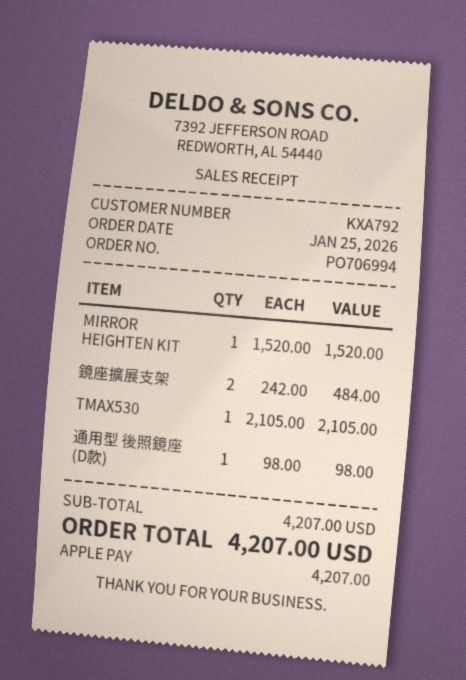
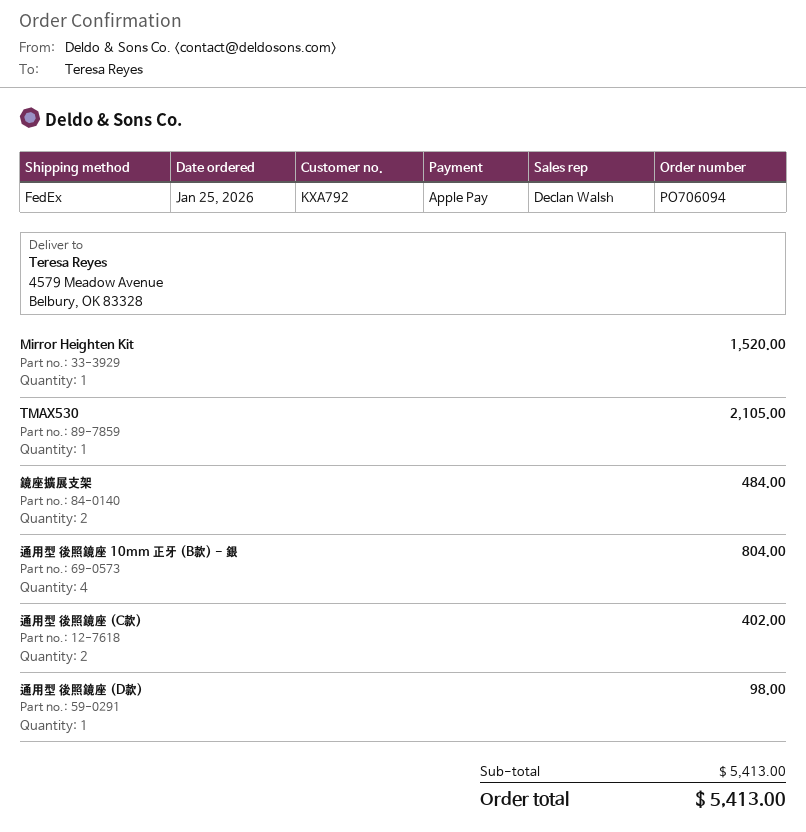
order number: PO706994 -> PO706094
通用型 後照鏡座 10mm 正牙 (B款) - 銀: none -> 4 for 804.00
通用型 後照鏡座 (C款): none -> 2 for 402.00
subtotal: 4207.00 -> 5413.00
total: 4207.00 -> 5413.00

